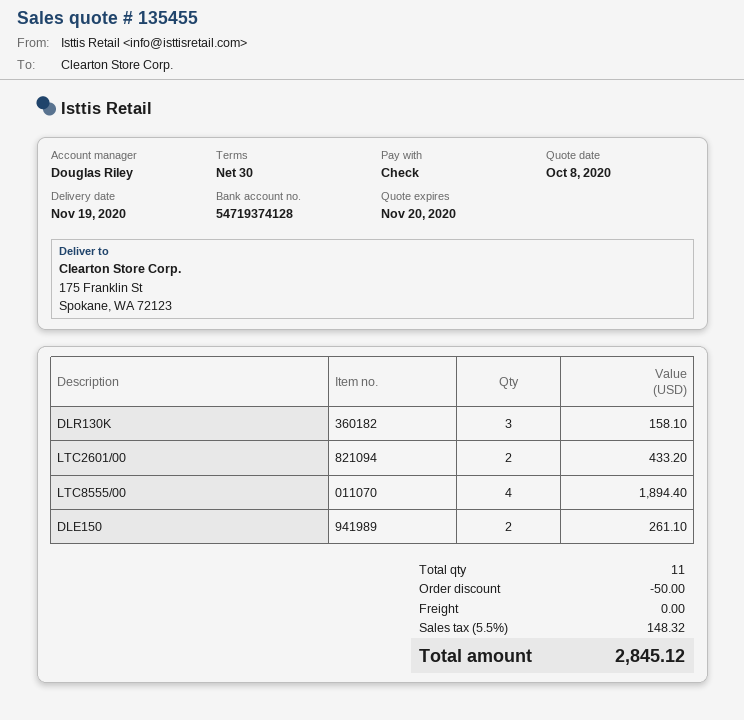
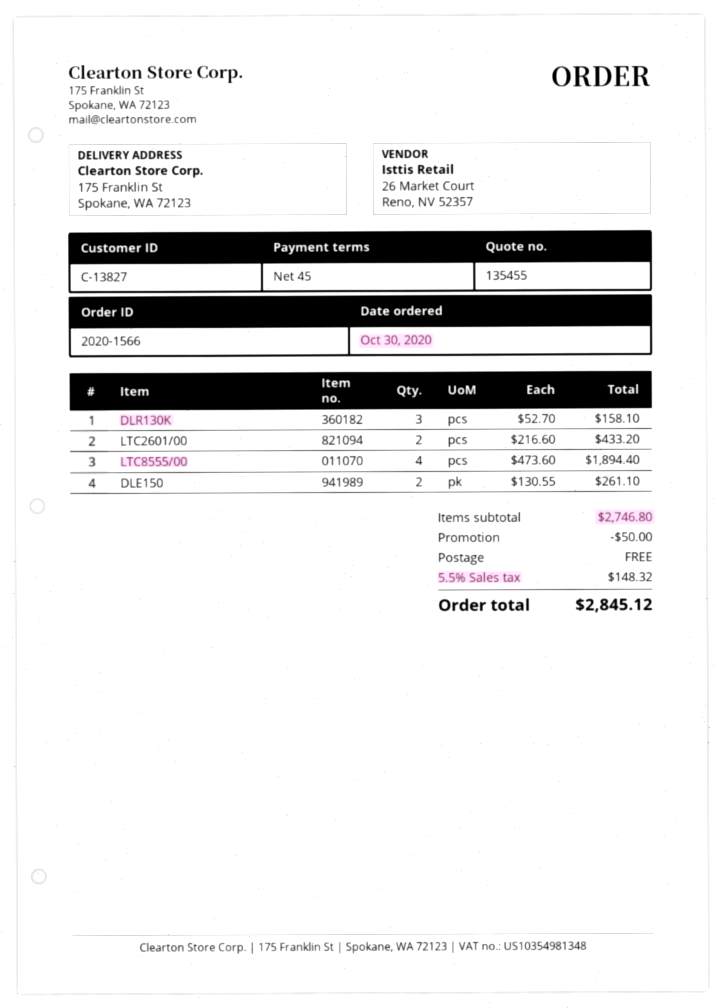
payment terms: 30 days -> 45 days

